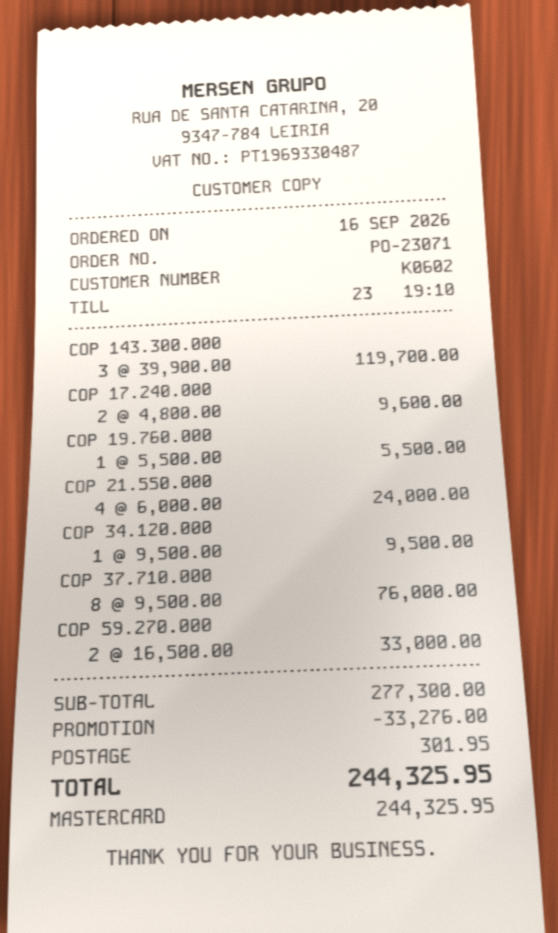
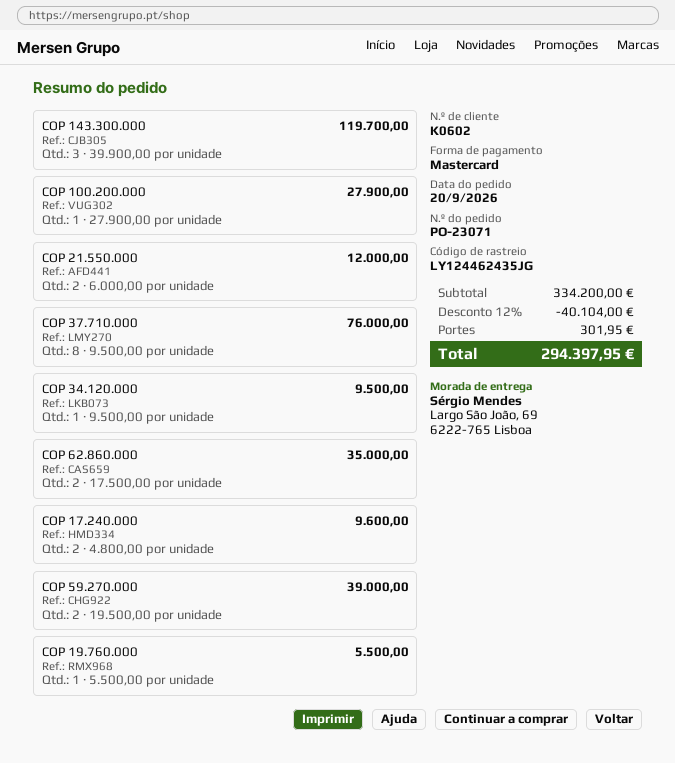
order date: 2026-09-16 -> 2026-09-20
COP 21.550.000: 4 x 6000.00 = 24000.00 -> 2 x 6000.00 = 12000.00
COP 59.270.000: 2 x 16500.00 = 33000.00 -> 2 x 19500.00 = 39000.00
COP 100.200.000: none -> 1 x 27900.00 = 27900.00
COP 62.860.000: none -> 2 x 17500.00 = 35000.00
subtotal: 277300.00 -> 334200.00
discount: 33276.00 -> 40104.00
total: 244325.95 -> 294397.95

